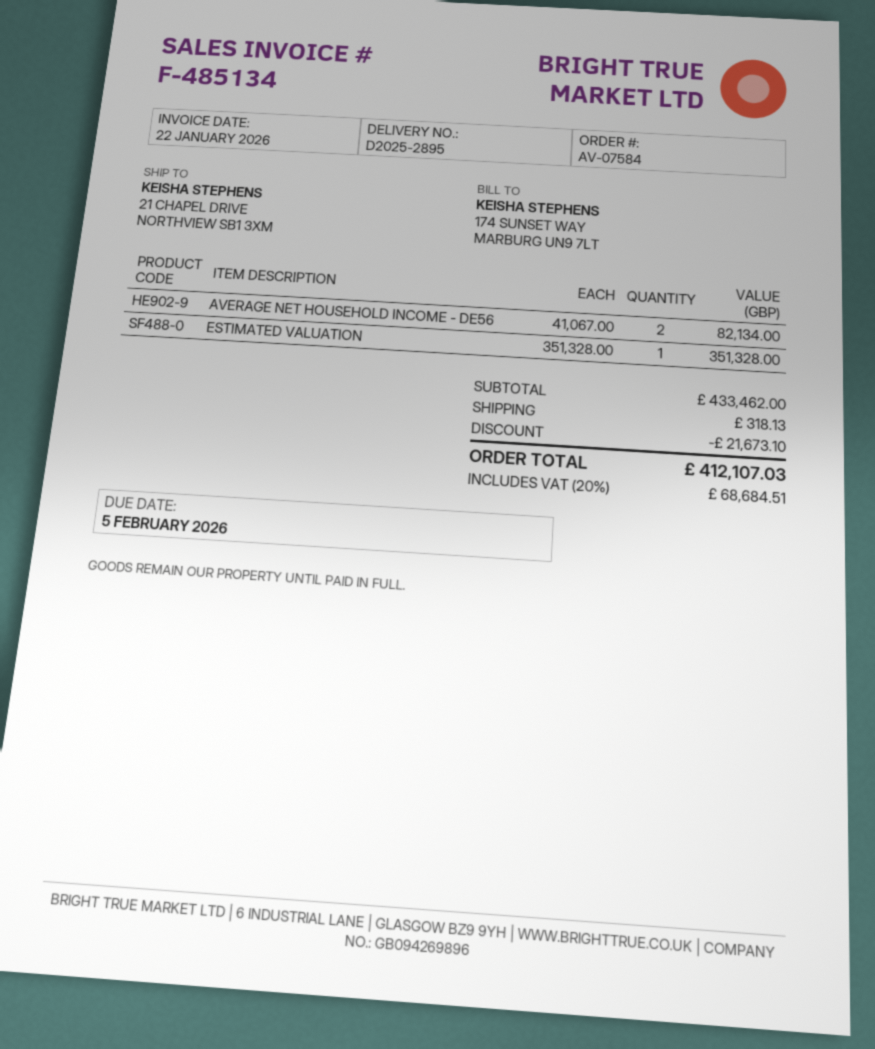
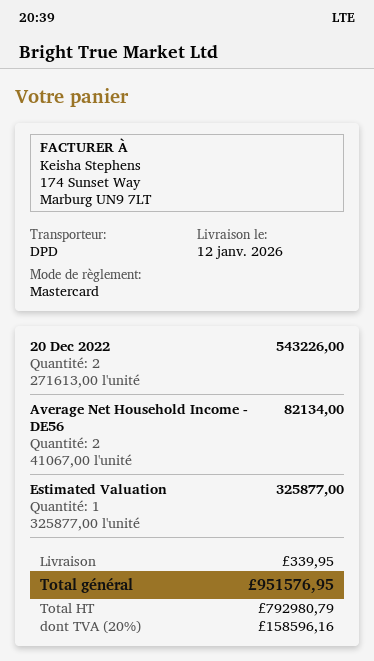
ESTIMATED VALUATION: 1 x 351328.00 = 351328.00 -> 1 x 325877.00 = 325877.00
20 Dec 2022: none -> 2 x 271613.00 = 543226.00
discount: 21673.10 -> none
shipping: 318.13 -> 339.95
tax: 20% = 68684.51 -> 20% = 158596.16
total: 412107.03 -> 951576.95

